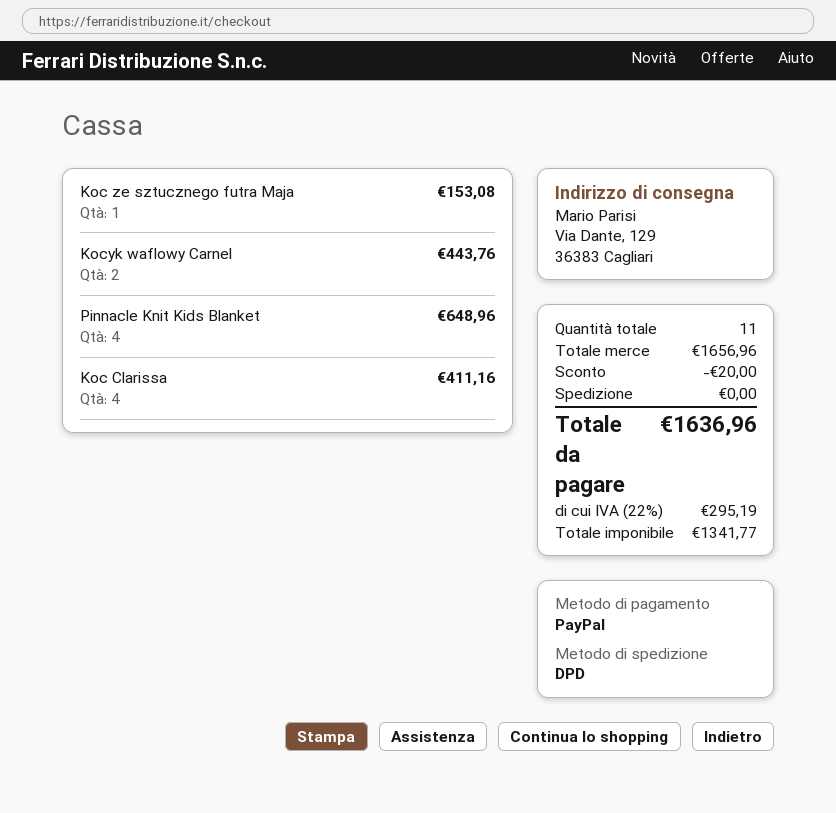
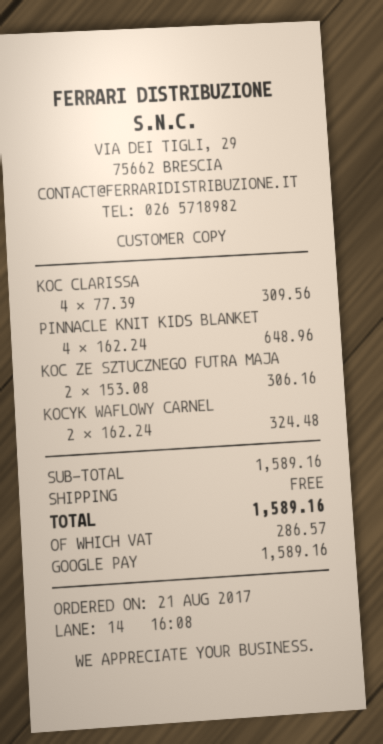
payment method: PayPal -> Google Pay
Koc ze sztucznego futra Maja: 1 for 153.08 -> 2 for 306.16
Kocyk waflowy Carnel: 2 for 443.76 -> 2 for 324.48
Koc Clarissa: 4 for 411.16 -> 4 for 309.56
subtotal: 1656.96 -> 1589.16
discount: 20.00 -> none
tax: 295.19 -> 286.57
total: 1636.96 -> 1589.16

